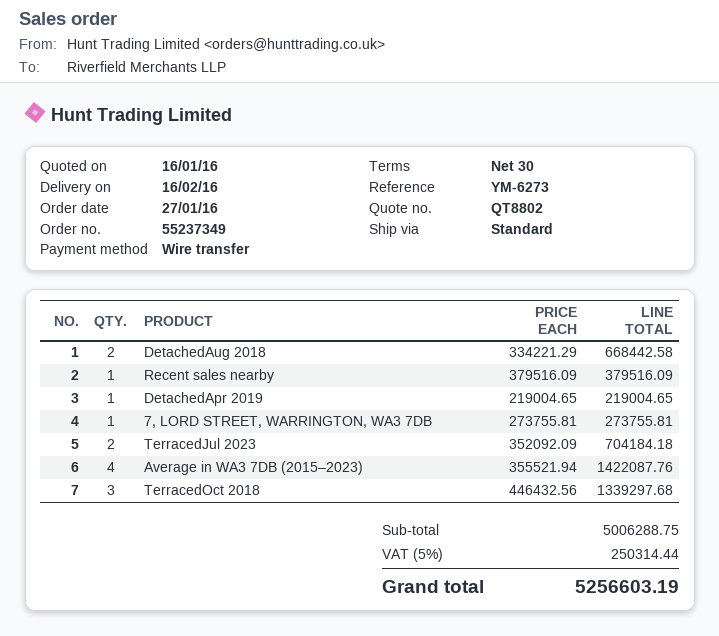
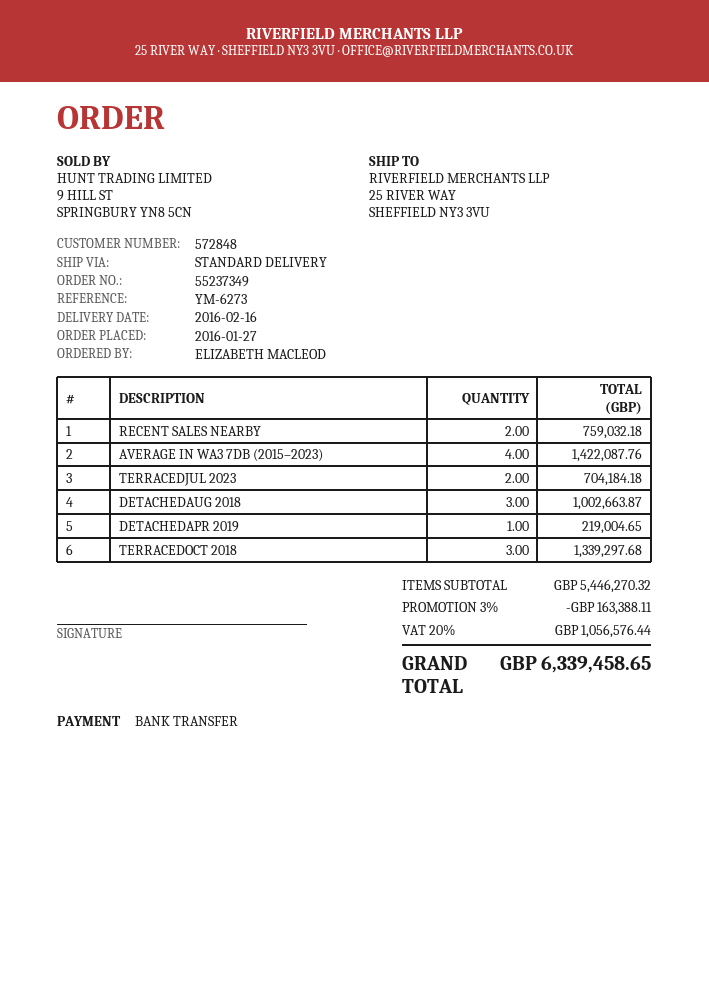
DetachedAug 2018: 2 for 668442.58 -> 3 for 1002663.87
Recent sales nearby: 1 for 379516.09 -> 2 for 759032.18
7, LORD STREET, WARRINGTON, WA3 7DB: 1 for 273755.81 -> none
subtotal: 5006288.75 -> 5446270.32
discount: none -> 3% = 163388.11
tax: 5% = 250314.44 -> 20% = 1056576.44
total: 5256603.19 -> 6339458.65

